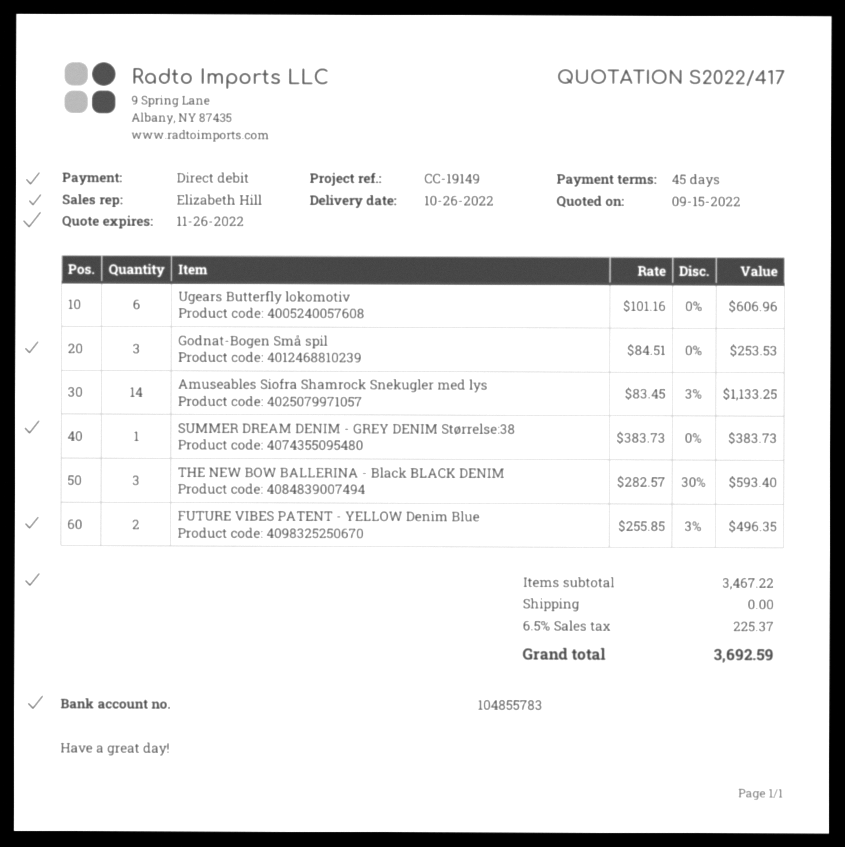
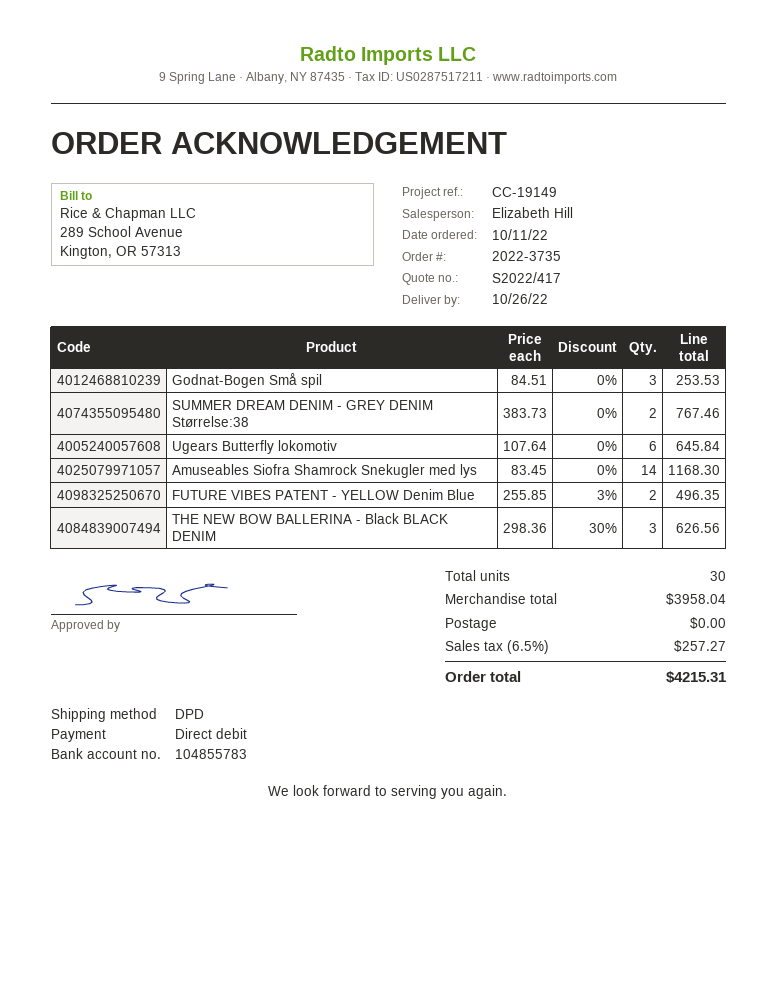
Ugears Butterfly lokomotiv: 6 x 101.16 = 606.96 -> 6 x 107.64 = 645.84
Amuseables Siofra Shamrock Snekugler med lys: 14 x 83.45 - 3% = 1133.25 -> 14 x 83.45 = 1168.30
SUMMER DREAM DENIM - GREY DENIM Størrelse:38: 1 x 383.73 = 383.73 -> 2 x 383.73 = 767.46
THE NEW BOW BALLERINA - Black BLACK DENIM: 3 x 282.57 - 30% = 593.40 -> 3 x 298.36 - 30% = 626.56
subtotal: 3467.22 -> 3958.04
tax: 6.5% = 225.37 -> 6.5% = 257.27
total: 3692.59 -> 4215.31

